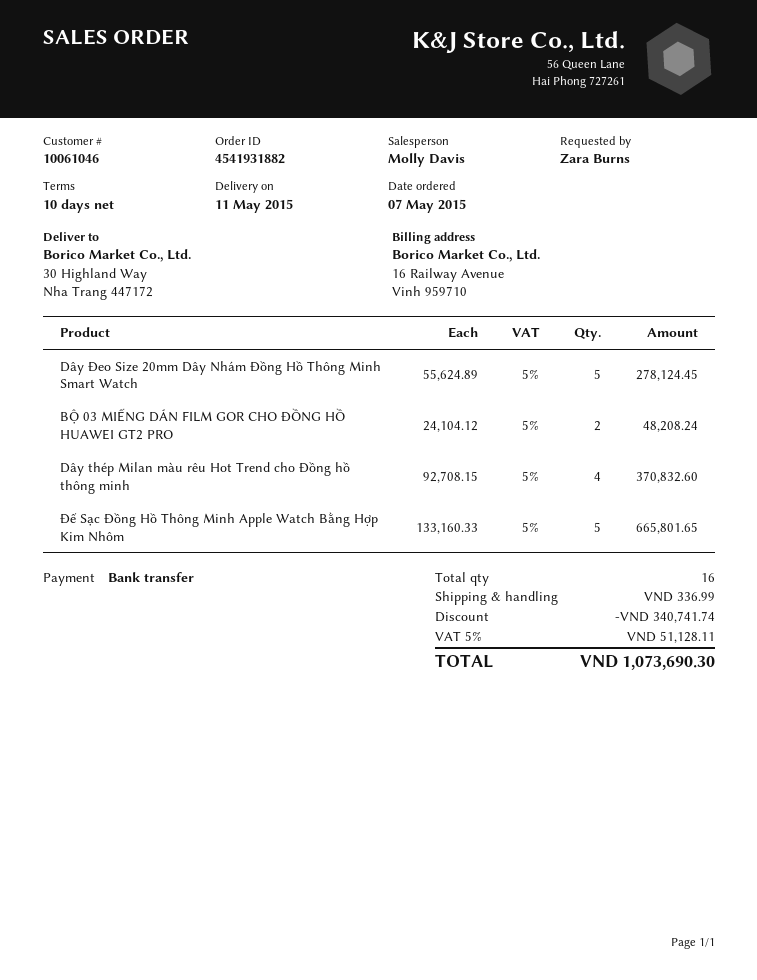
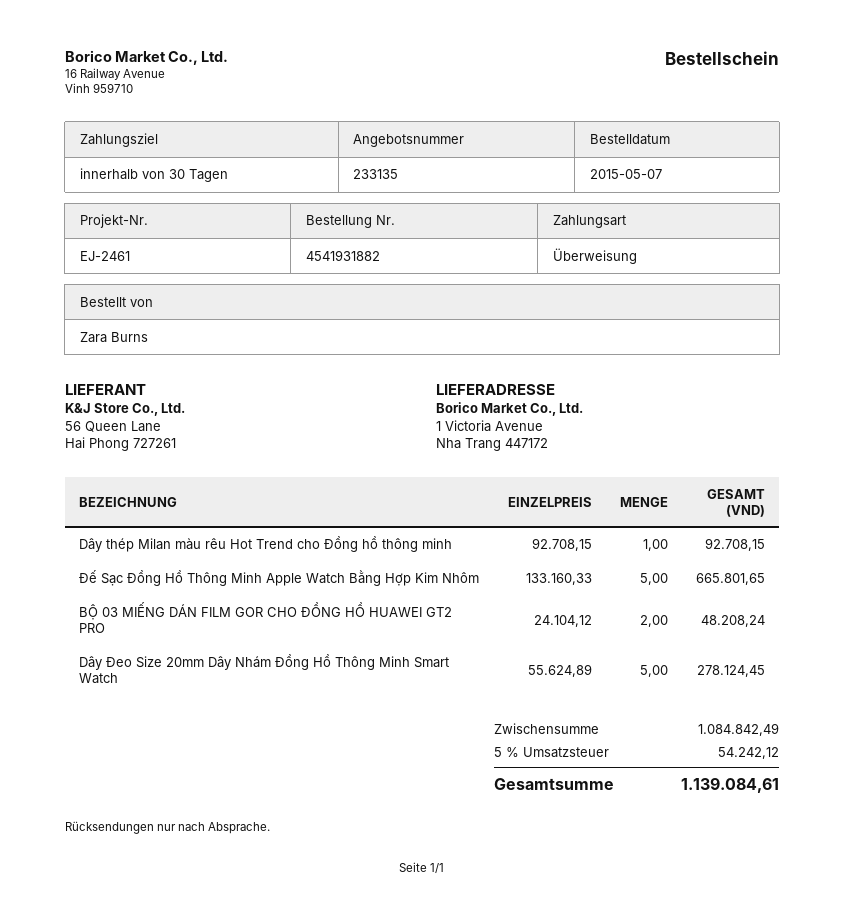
payment terms: 10 days -> 30 days
ship to: 30 Highland Way, Nha Trang 447172 -> 1 Victoria Avenue, Nha Trang 447172
Dây thép Milan màu rêu Hot Trend cho Đồng hồ thông minh: 4 x 92708.15 = 370832.60 -> 1 x 92708.15 = 92708.15
discount: 340741.74 -> none
shipping: 336.99 -> none
tax: 5% = 51128.11 -> 5% = 54242.12
total: 1073690.30 -> 1139084.61

